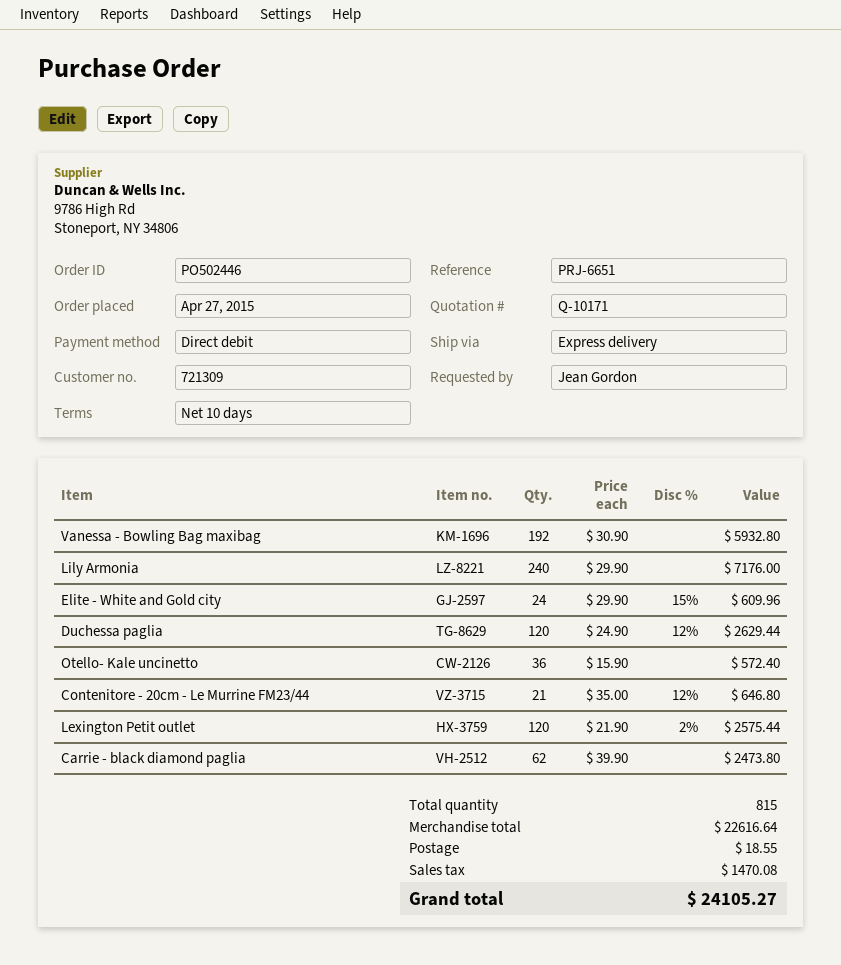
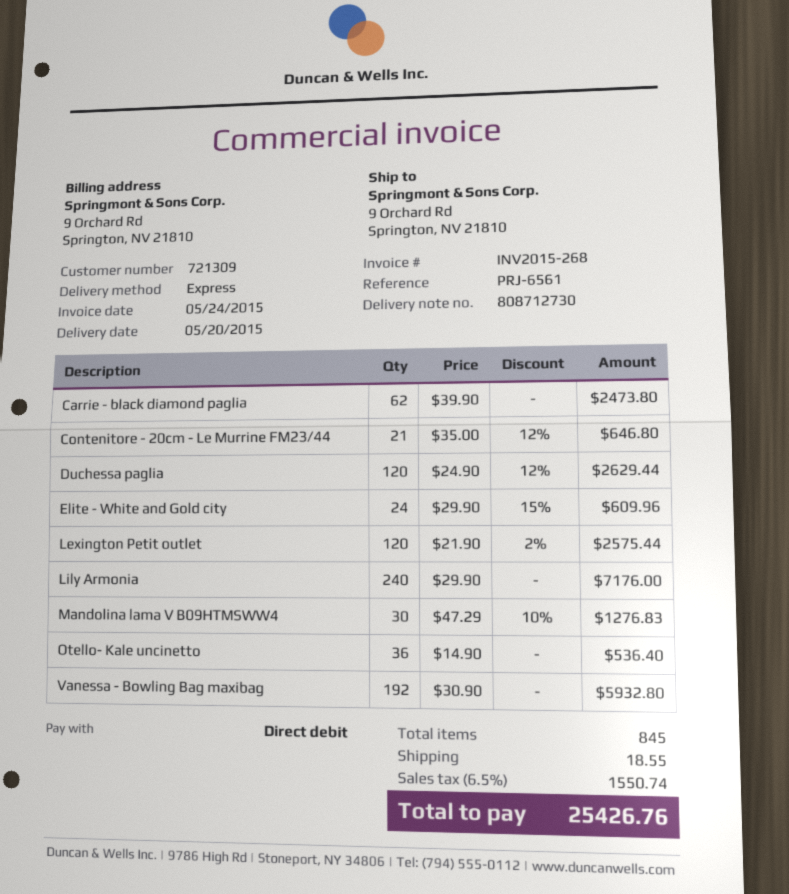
reference: PRJ-6651 -> PRJ-6561
Otello- Kale uncinetto: 36 x 15.90 = 572.40 -> 36 x 14.90 = 536.40
Mandolina lama V B09HTMSWW4: none -> 30 x 47.29 - 10% = 1276.83
total quantity: 815 -> 845
tax: 1470.08 -> 1550.74
total: 24105.27 -> 25426.76

